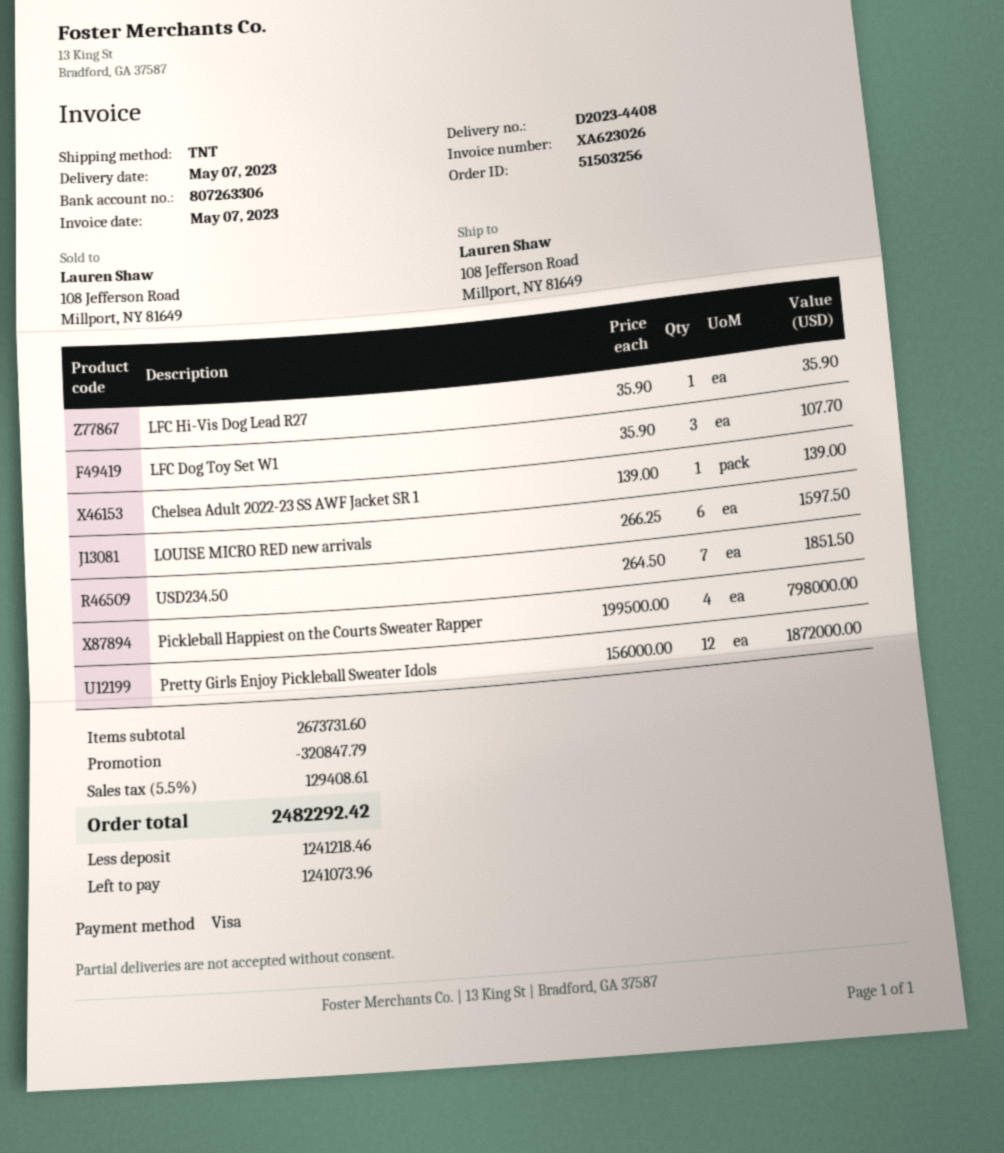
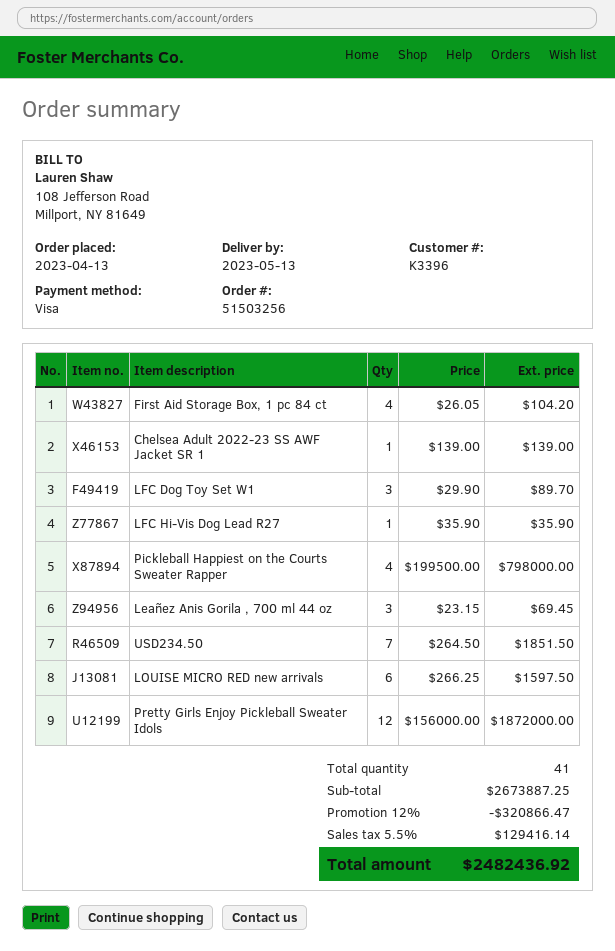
delivery date: 2023-05-07 -> 2023-05-13
LFC Dog Toy Set W1: 3 x 35.90 = 107.70 -> 3 x 29.90 = 89.70
First Aid Storage Box, 1 pc 84 ct: none -> 4 x 26.05 = 104.20
Leañez Anis Gorila , 700 ml 44 oz: none -> 3 x 23.15 = 69.45
subtotal: 2673731.60 -> 2673887.25
discount: 320847.79 -> 320866.47
tax: 5.5% = 129408.61 -> 5.5% = 129416.14
total: 2482292.42 -> 2482436.92

